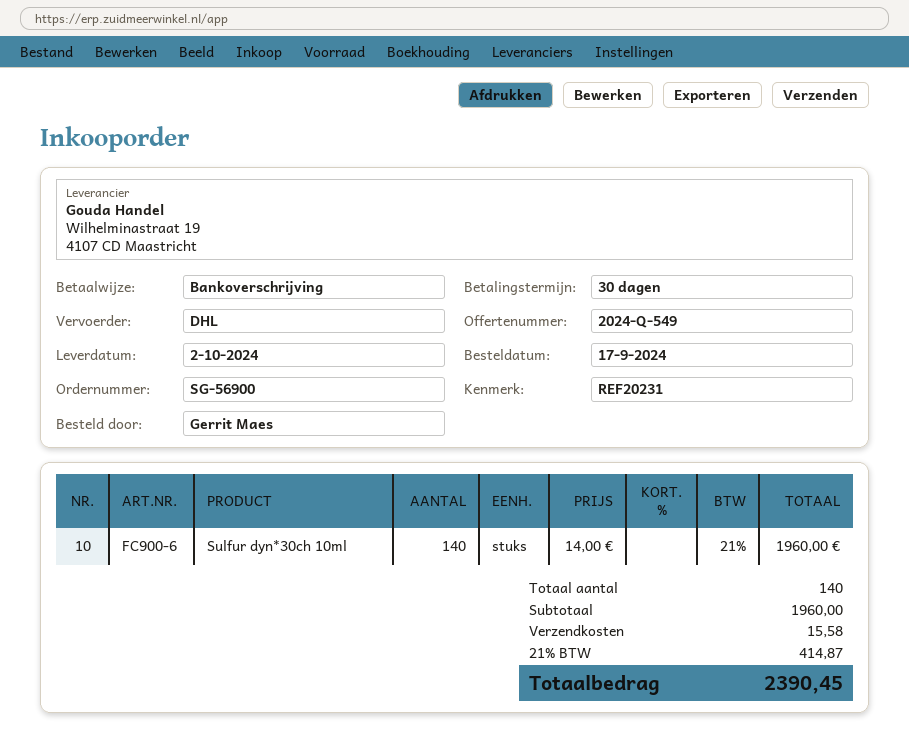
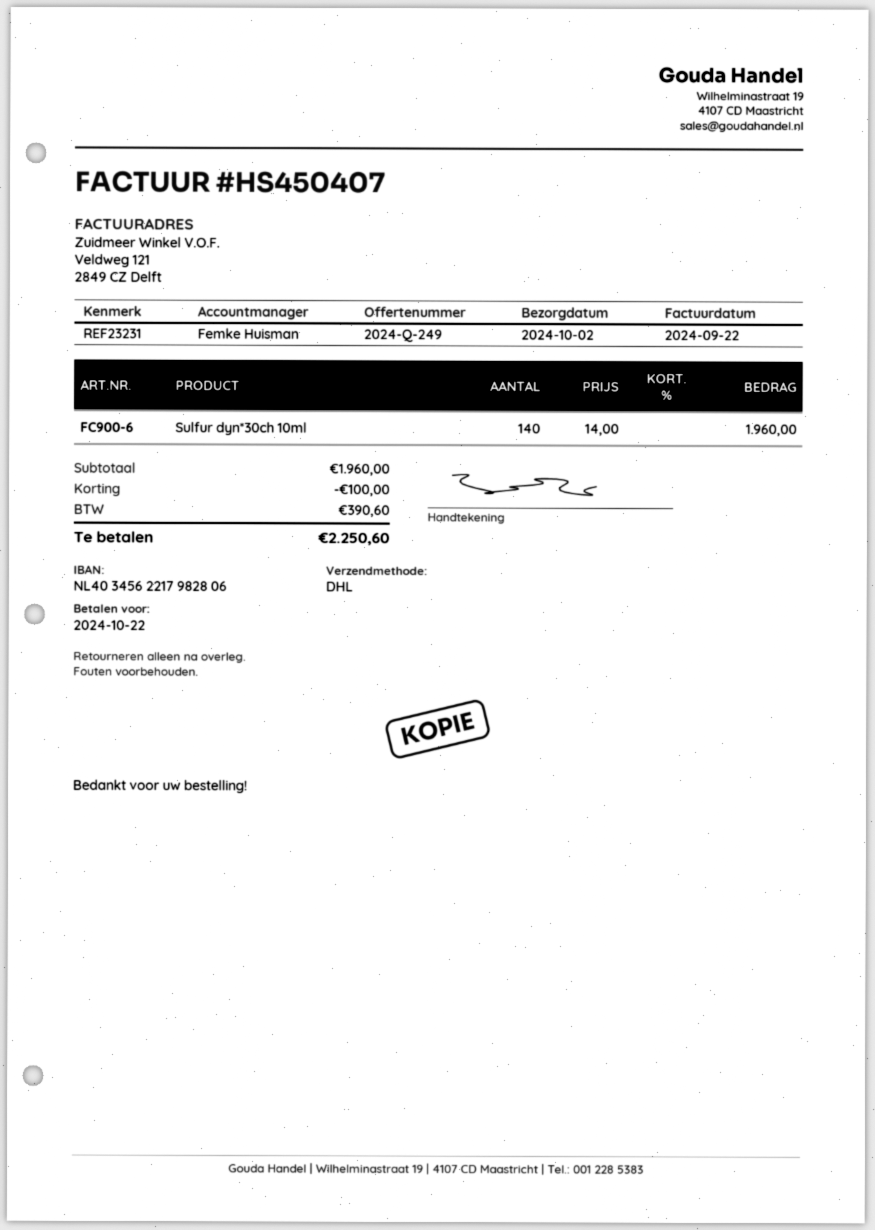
quote number: 2024-Q-549 -> 2024-Q-249
reference: REF20231 -> REF23231
discount: none -> 100.00
shipping: 15.58 -> none
tax: 414.87 -> 390.60
total: 2390.45 -> 2250.60

